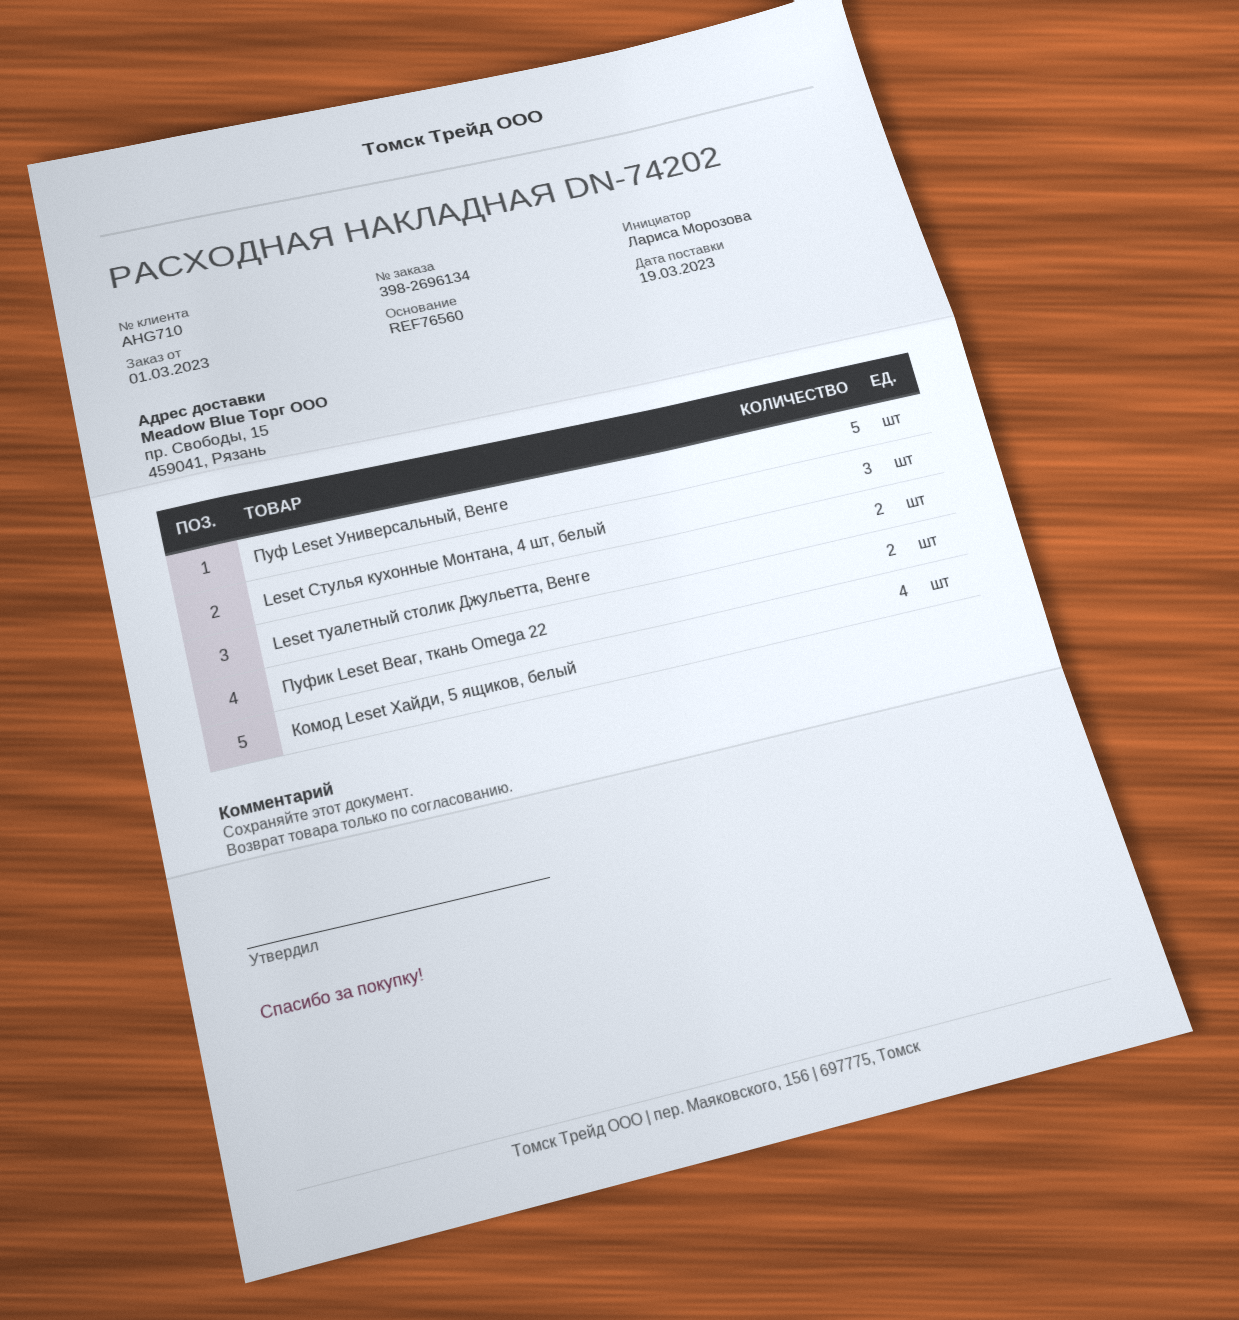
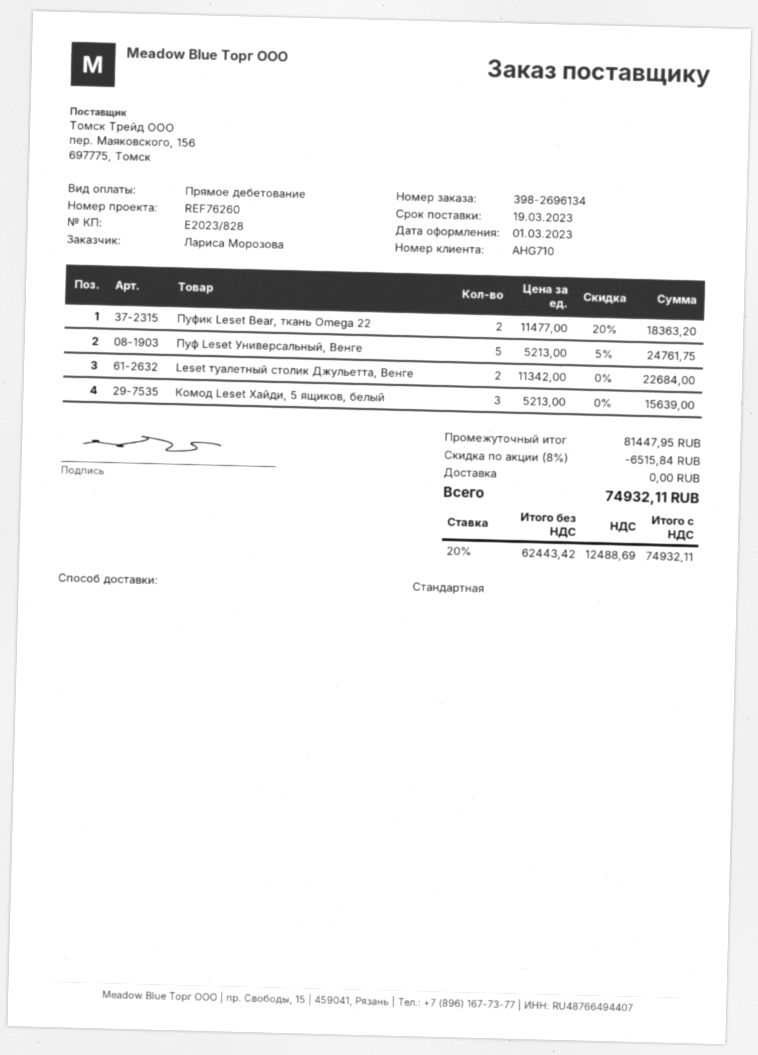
reference: REF76560 -> REF76260
Leset Стулья кухонные Монтана, 4 шт, белый: 3 -> none
Комод Leset Хайди, 5 ящиков, белый: 4 -> 3

